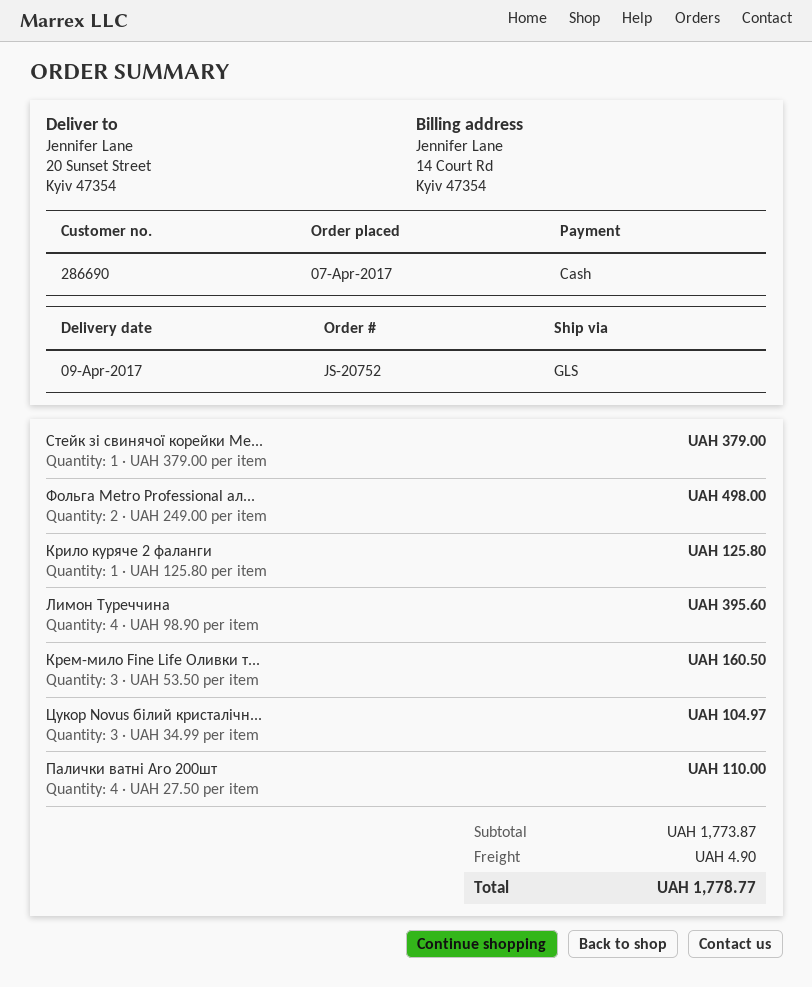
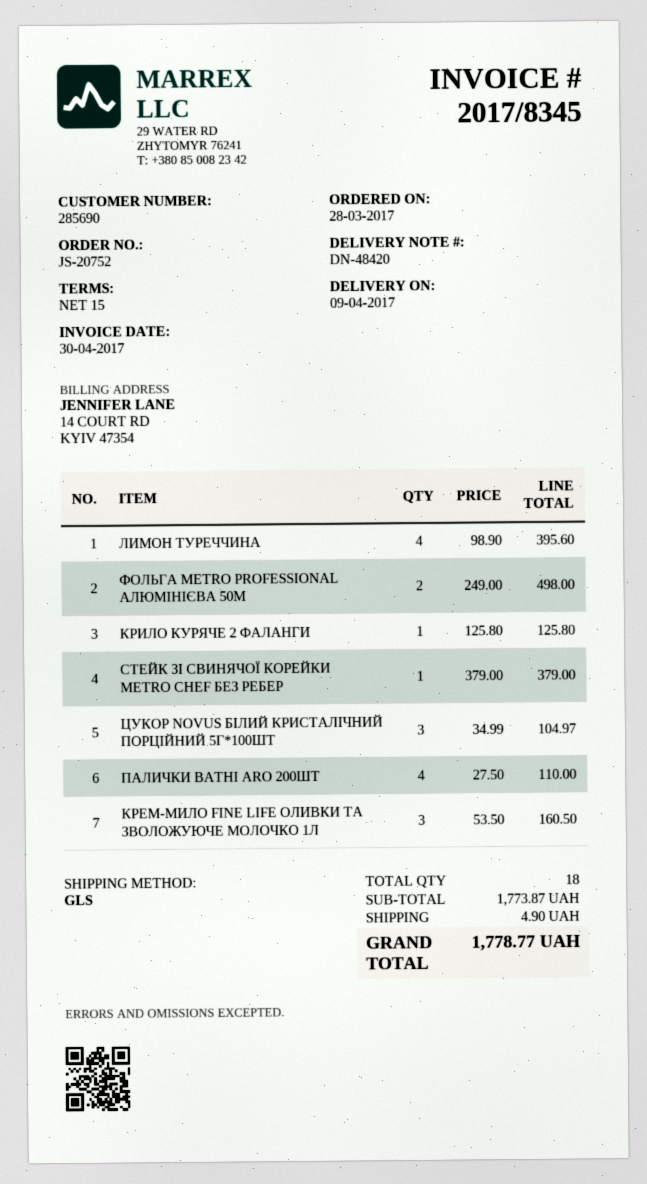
order date: 2017-04-07 -> 2017-03-28
customer number: 286690 -> 285690

